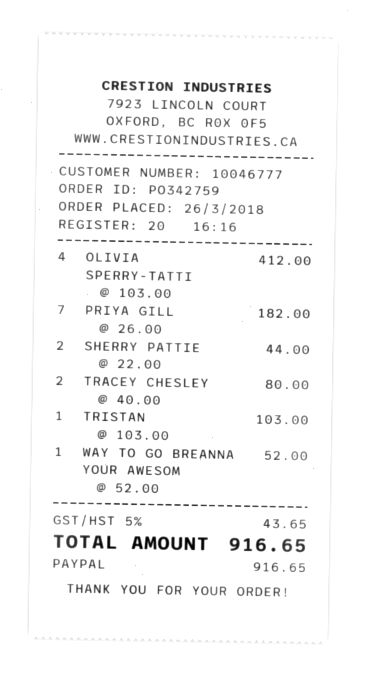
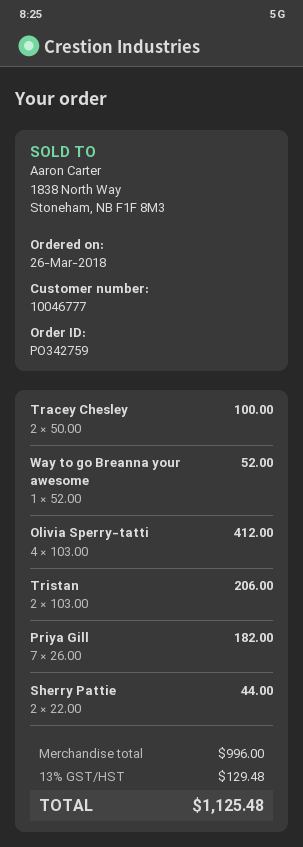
TRACEY CHESLEY: 2 x 40.00 = 80.00 -> 2 x 50.00 = 100.00
TRISTAN: 1 x 103.00 = 103.00 -> 2 x 103.00 = 206.00
tax: 5% = 43.65 -> 13% = 129.48
total: 916.65 -> 1125.48

